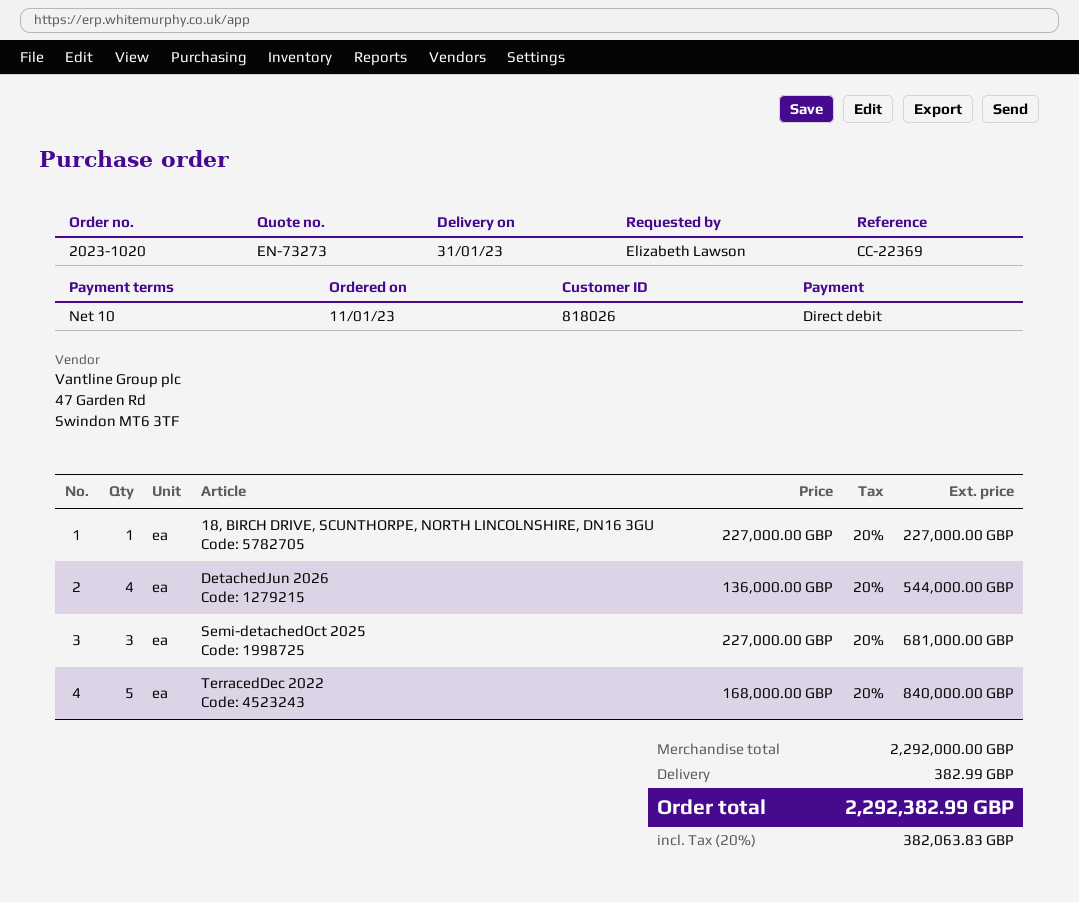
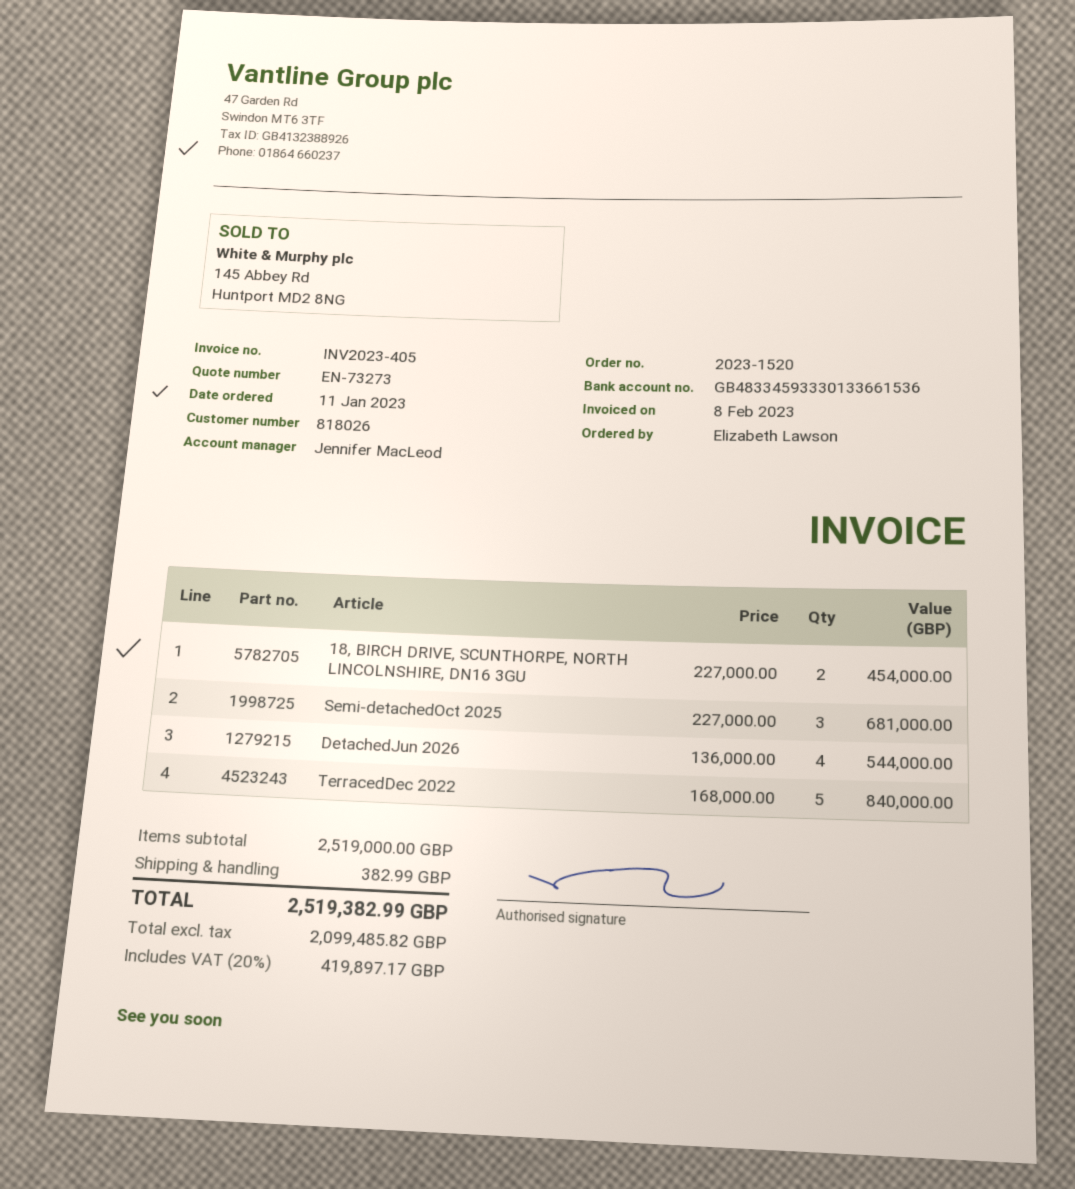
order number: 2023-1020 -> 2023-1520
18, BIRCH DRIVE, SCUNTHORPE, NORTH LINCOLNSHIRE, DN16 3GU: 1 x 227000.00 = 227000.00 -> 2 x 227000.00 = 454000.00
subtotal: 2292000.00 -> 2519000.00
tax: 20% = 382063.83 -> 20% = 419897.17
total: 2292382.99 -> 2519382.99

